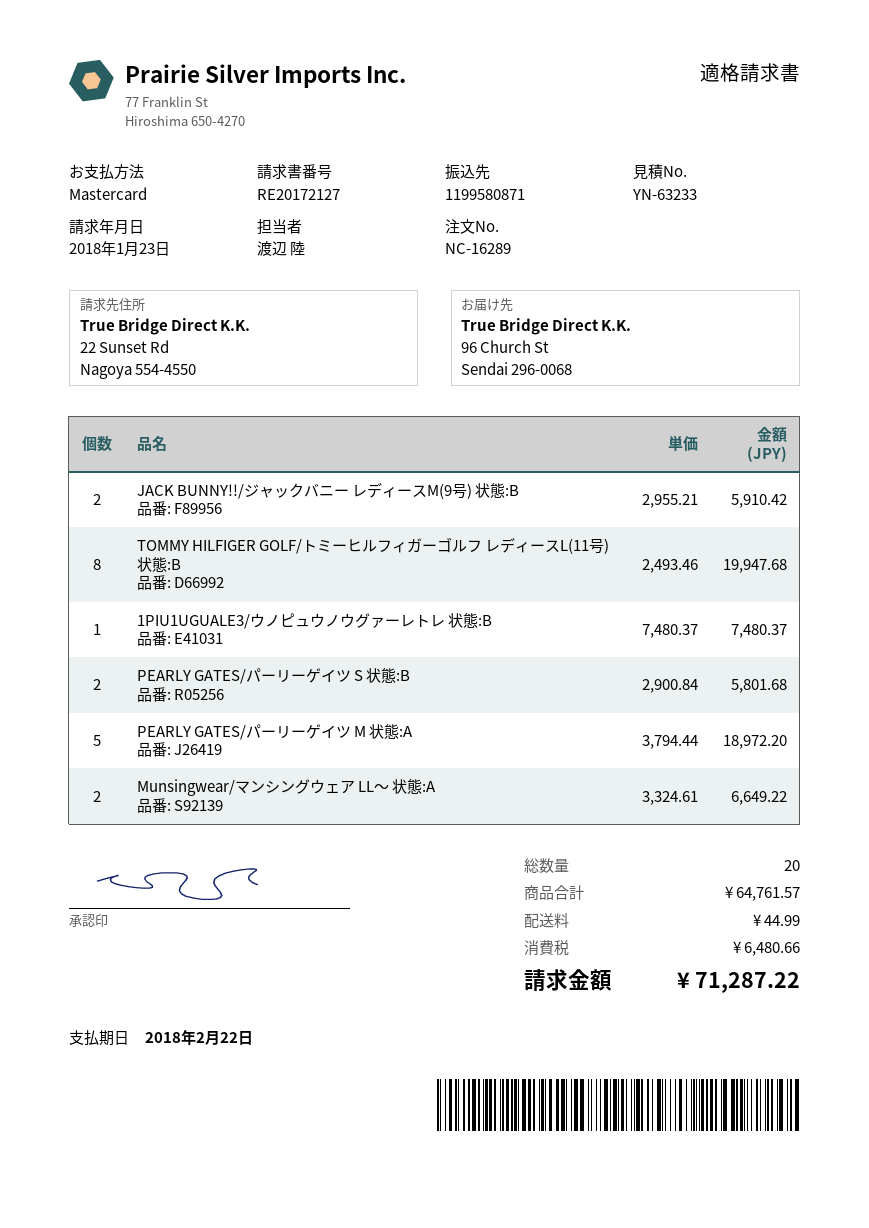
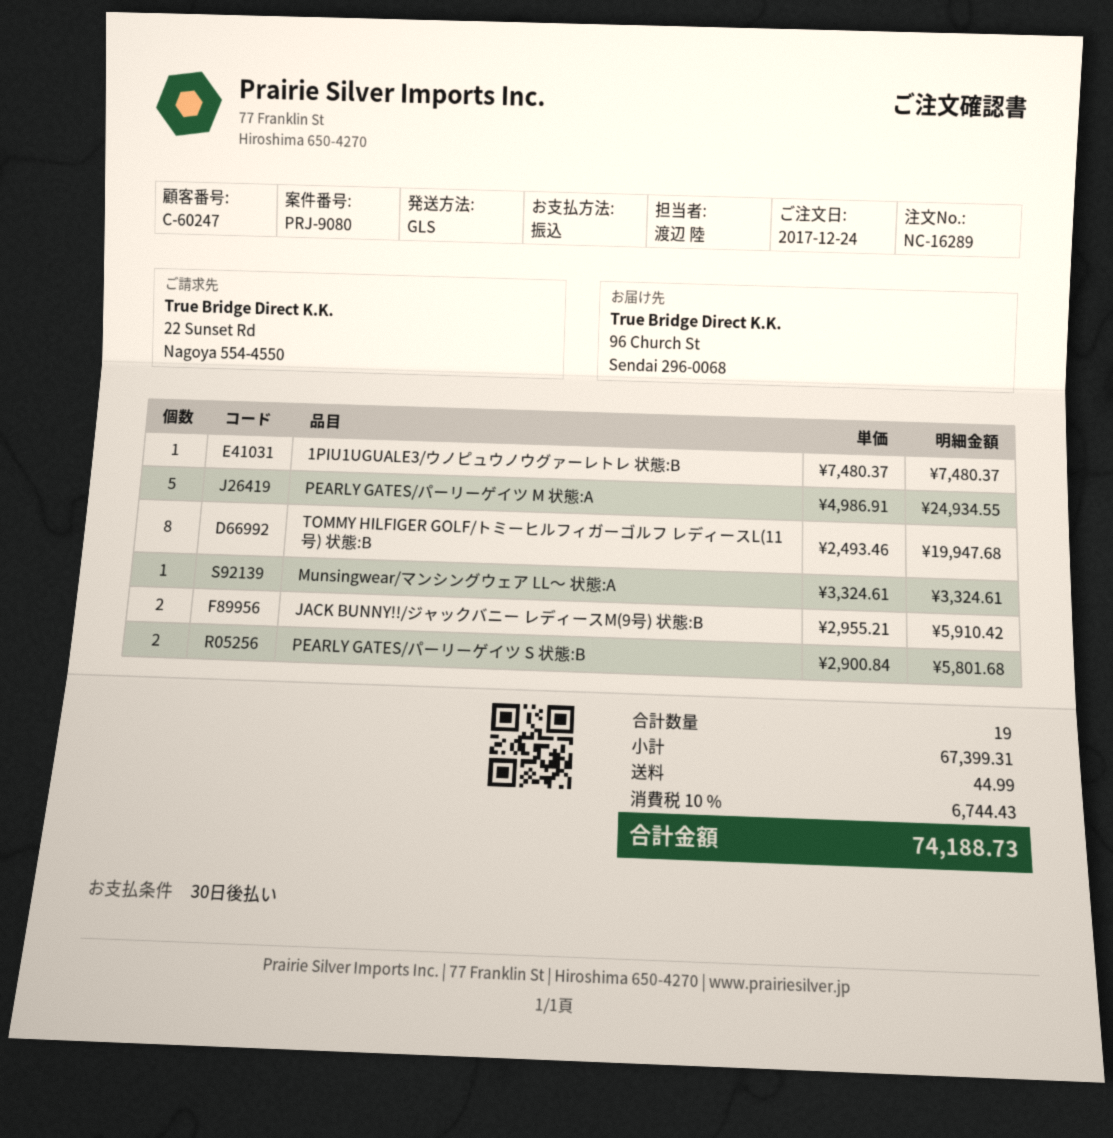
payment method: Mastercard -> bank transfer
PEARLY GATES/パーリーゲイツ M 状態:A: 5 x 3794.44 = 18972.20 -> 5 x 4986.91 = 24934.55
Munsingwear/マンシングウェア LL〜 状態:A: 2 x 3324.61 = 6649.22 -> 1 x 3324.61 = 3324.61
total quantity: 20 -> 19
subtotal: 64761.57 -> 67399.31
tax: 6480.66 -> 6744.43
total: 71287.22 -> 74188.73

